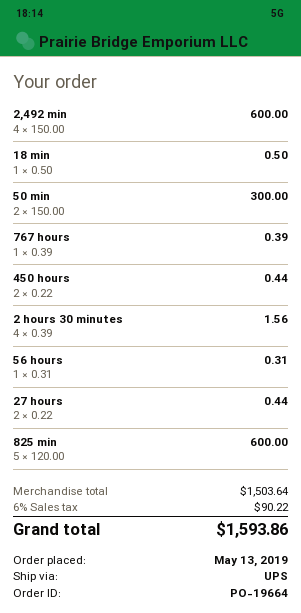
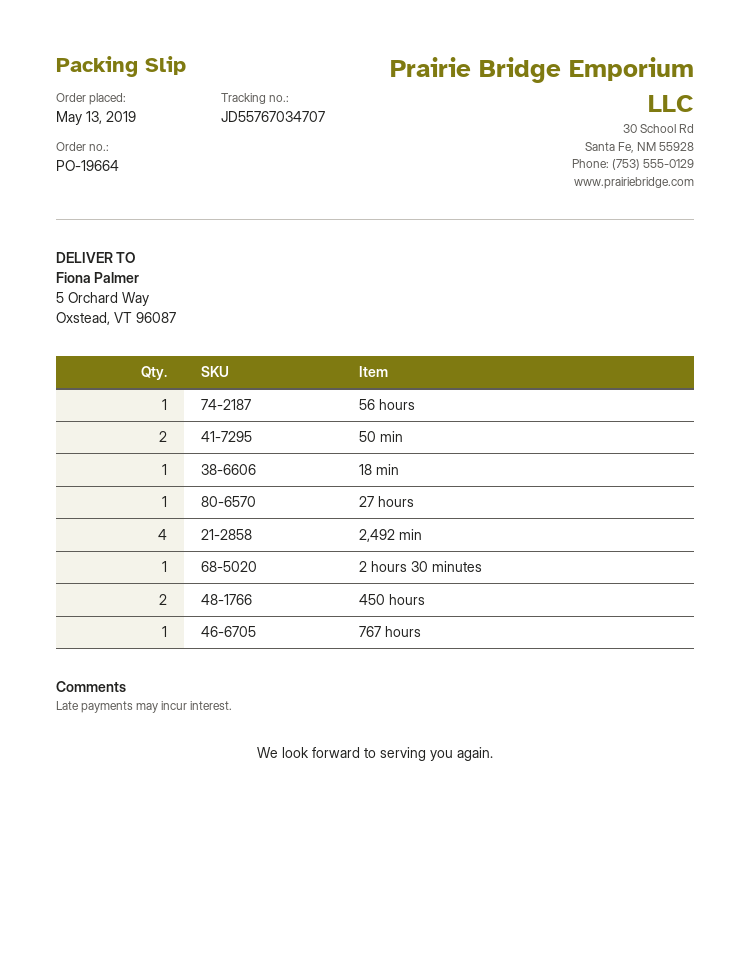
2 hours 30 minutes: 4 -> 1
27 hours: 2 -> 1
825 min: 5 -> none

